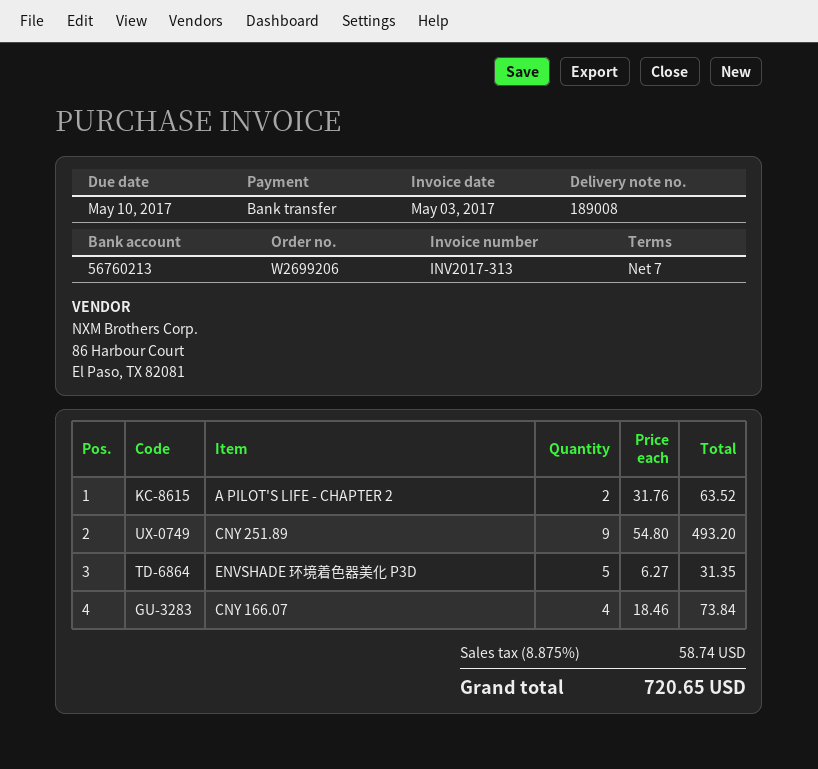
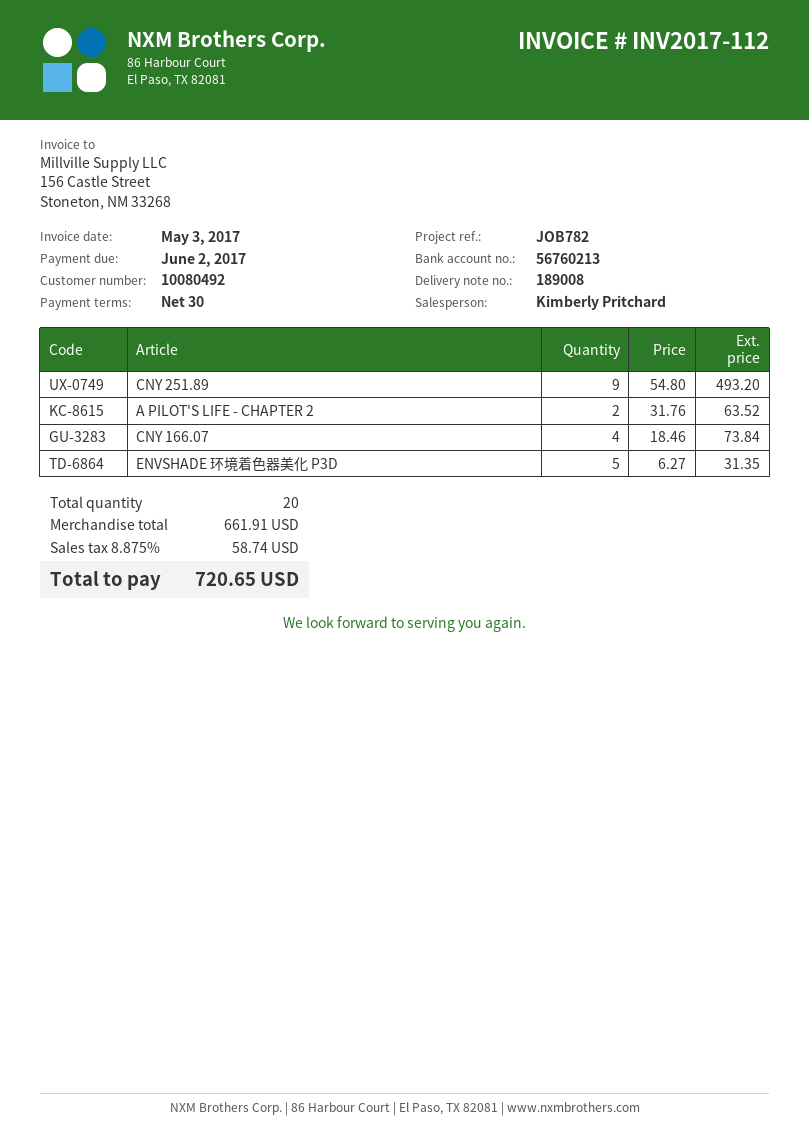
invoice number: INV2017-313 -> INV2017-112
payment terms: 7 days -> 30 days
due date: 2017-05-10 -> 2017-06-02

